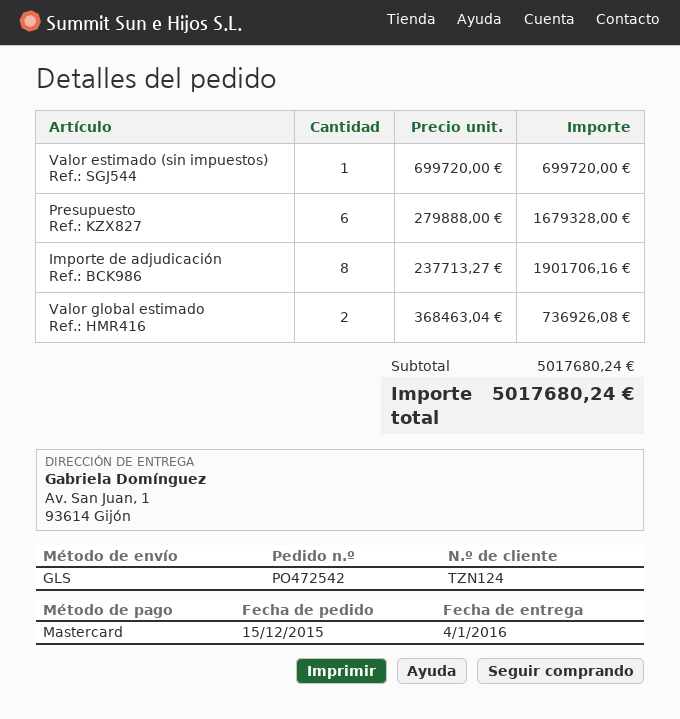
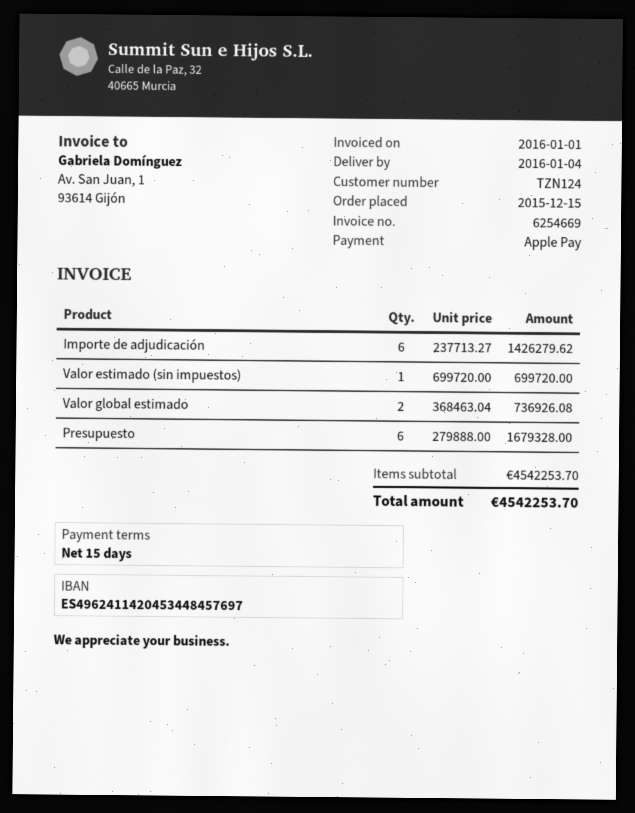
payment method: Mastercard -> Apple Pay
Importe de adjudicación: 8 x 237713.27 = 1901706.16 -> 6 x 237713.27 = 1426279.62
subtotal: 5017680.24 -> 4542253.70
total: 5017680.24 -> 4542253.70

